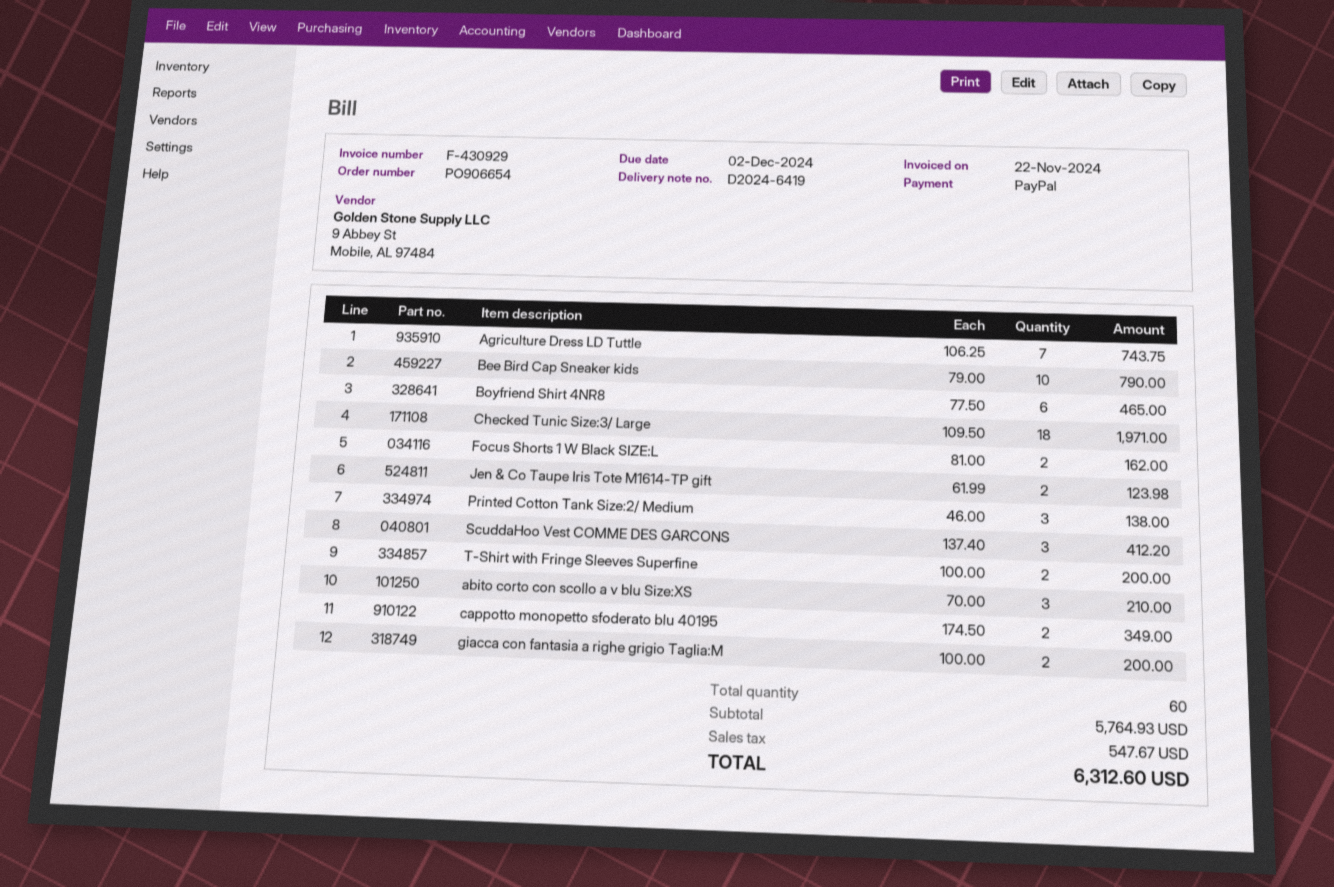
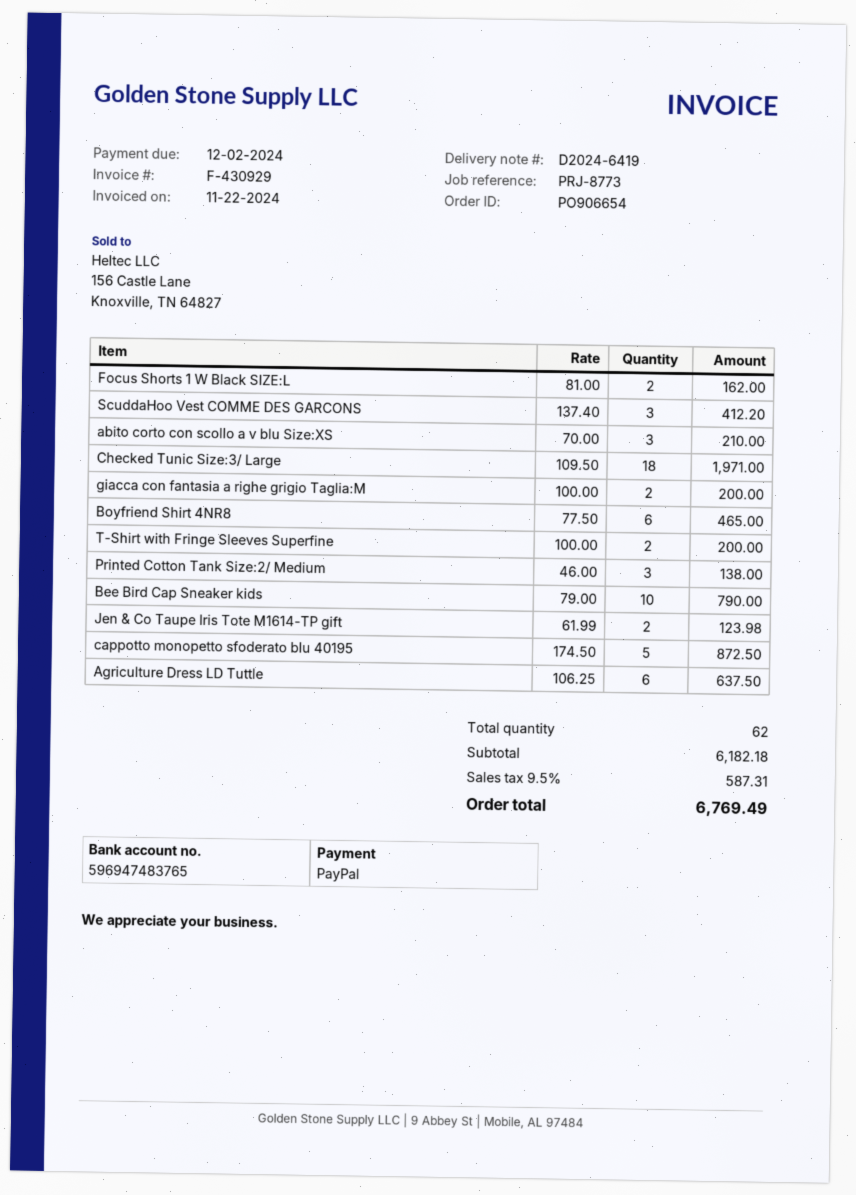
Agriculture Dress LD Tuttle: 7 x 106.25 = 743.75 -> 6 x 106.25 = 637.50
cappotto monopetto sfoderato blu 40195: 2 x 174.50 = 349.00 -> 5 x 174.50 = 872.50
total quantity: 60 -> 62
subtotal: 5764.93 -> 6182.18
tax: 547.67 -> 587.31
total: 6312.60 -> 6769.49

